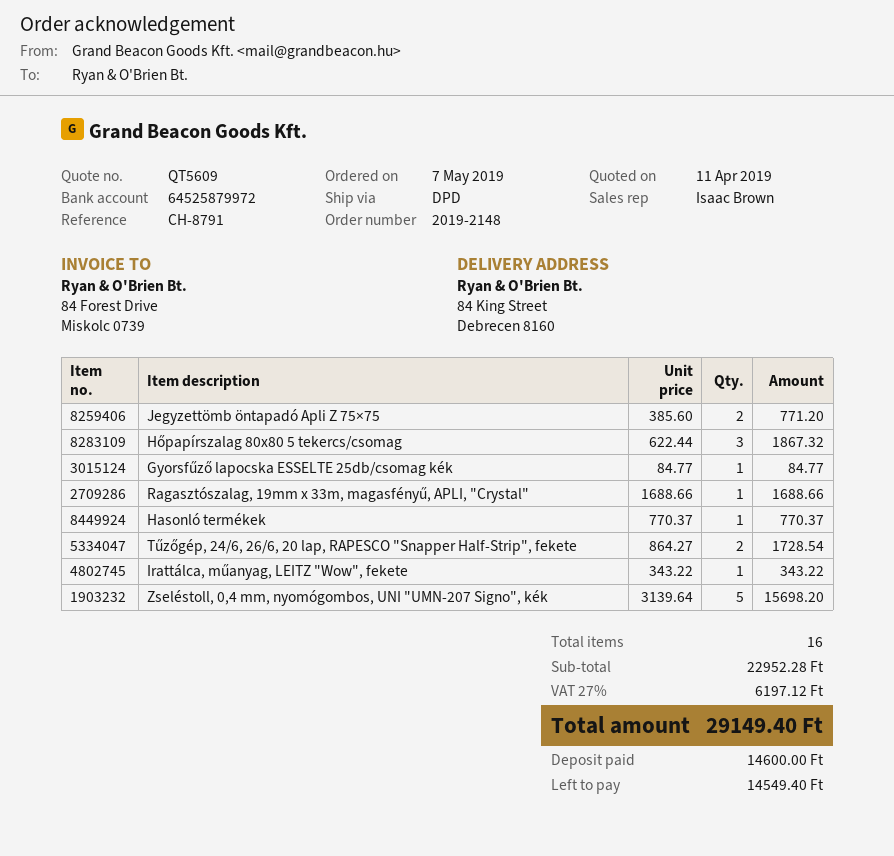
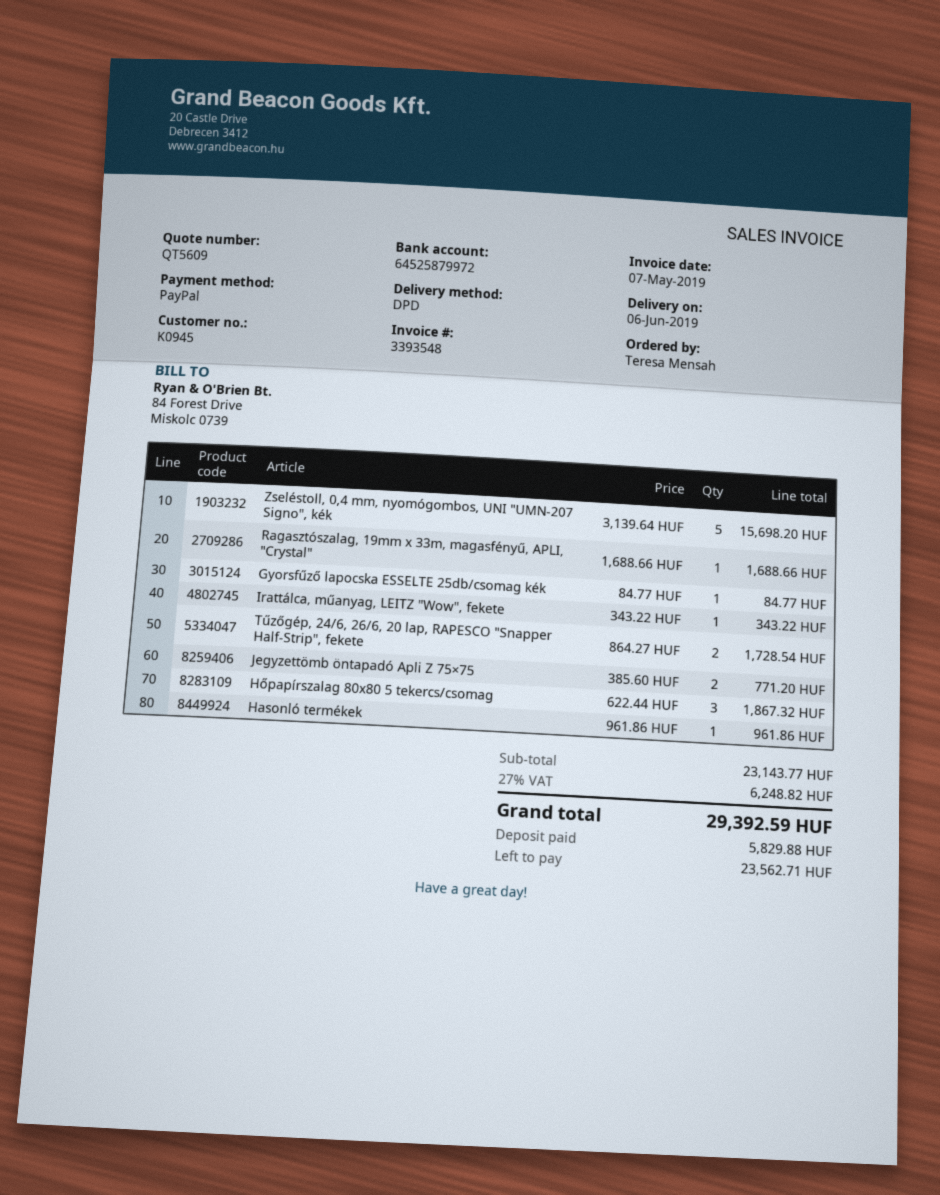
Hasonló termékek: 1 x 770.37 = 770.37 -> 1 x 961.86 = 961.86
subtotal: 22952.28 -> 23143.77
tax: 27% = 6197.12 -> 27% = 6248.82
total: 29149.40 -> 29392.59
deposit: 14600.00 -> 5829.88
balance: 14549.40 -> 23562.71

